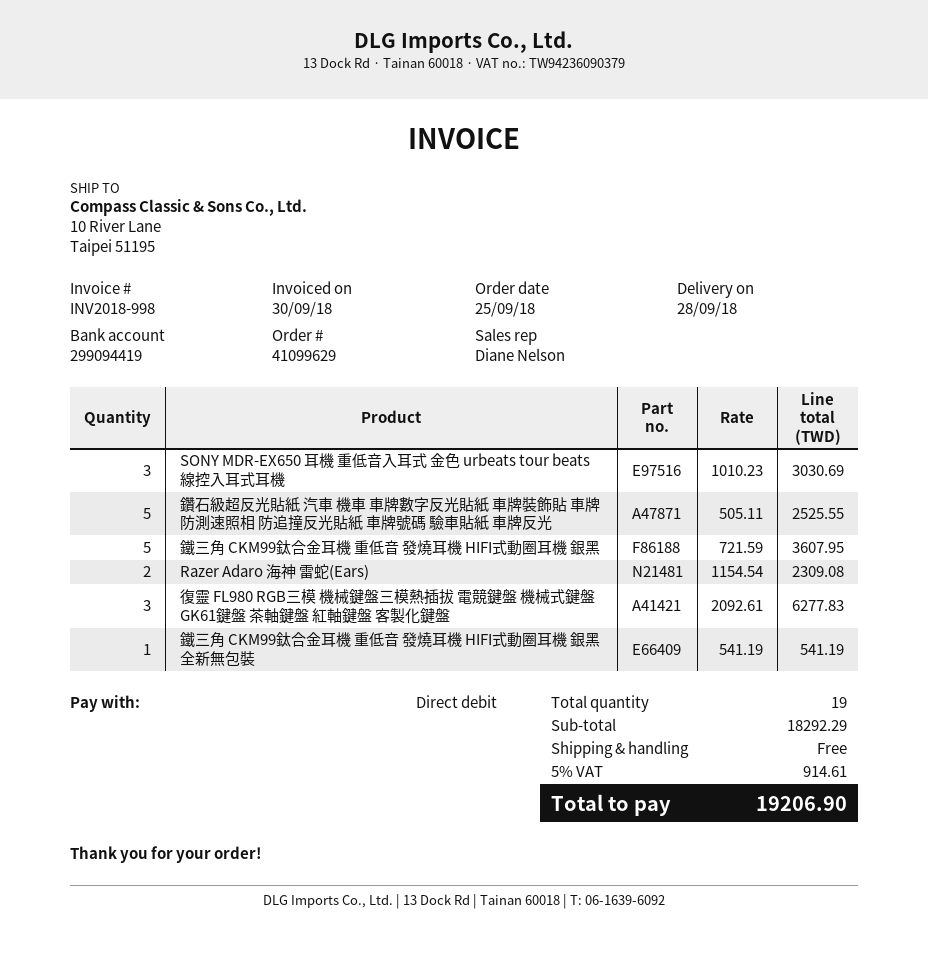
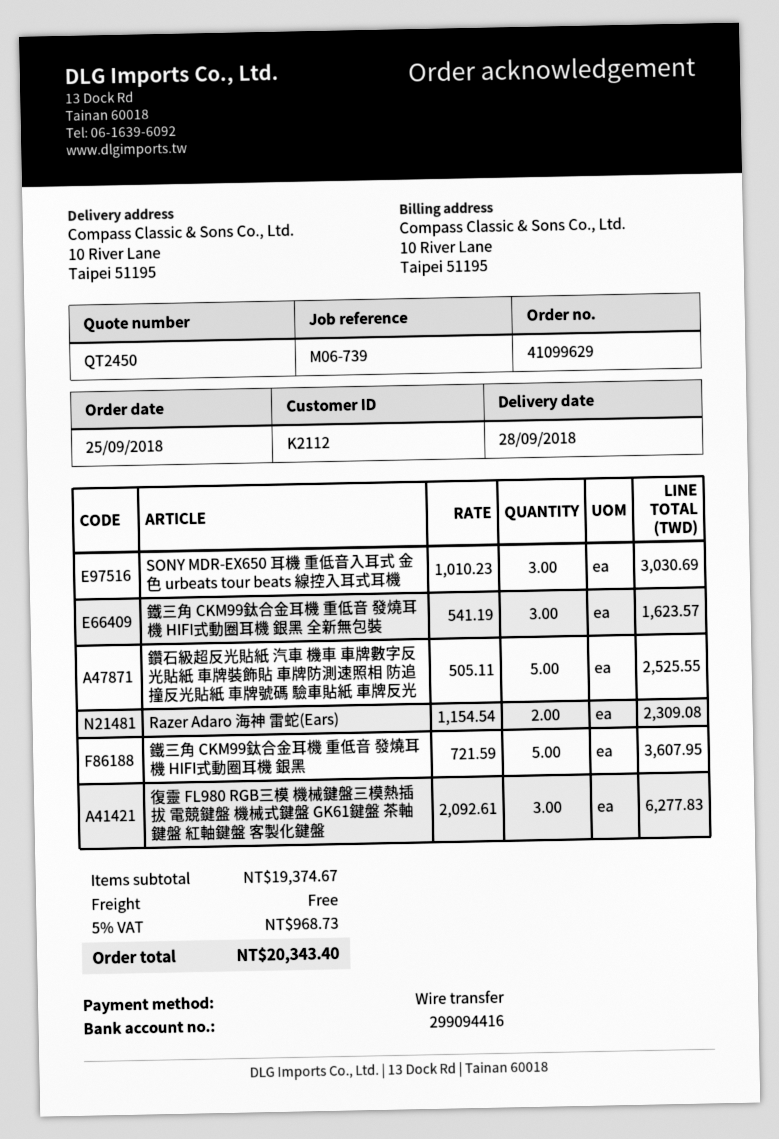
payment method: direct debit -> bank transfer
bank account: 299094419 -> 299094416
鐵三角 CKM99鈦合金耳機 重低音 發燒耳機 HIFI式動圈耳機 銀黑 全新無包裝: 1 x 541.19 = 541.19 -> 3 x 541.19 = 1623.57
subtotal: 18292.29 -> 19374.67
tax: 5% = 914.61 -> 5% = 968.73
total: 19206.90 -> 20343.40

